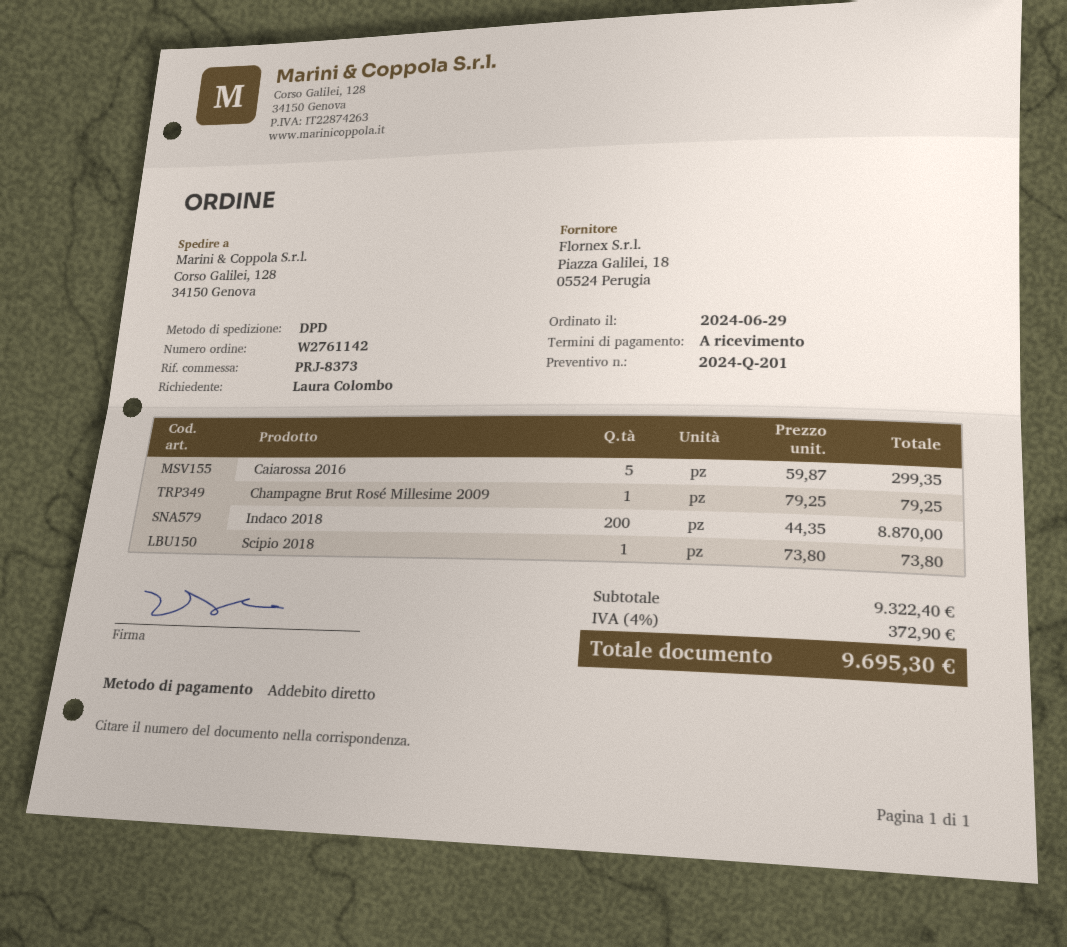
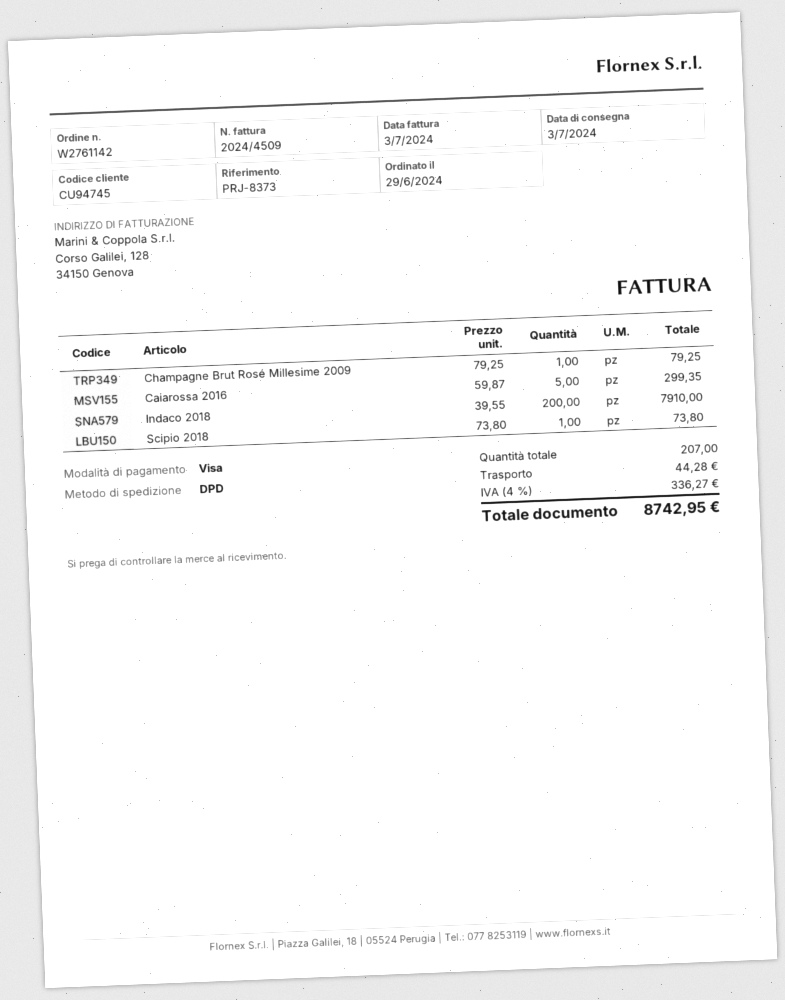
payment method: direct debit -> Visa
Indaco 2018: 200 x 44.35 = 8870.00 -> 200 x 39.55 = 7910.00
shipping: none -> 44.28
tax: 4% = 372.90 -> 4% = 336.27
total: 9695.30 -> 8742.95

